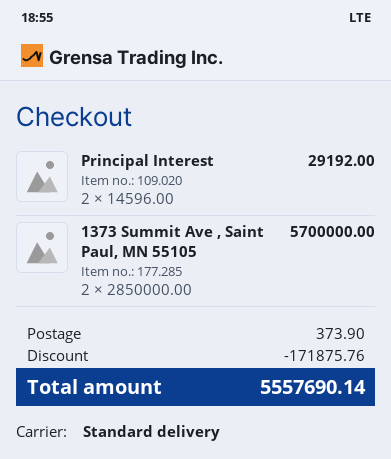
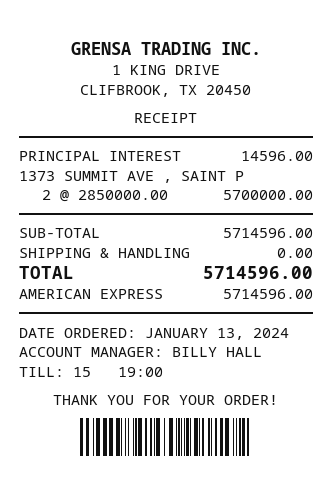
Principal Interest: 2 x 14596.00 = 29192.00 -> 1 x 14596.00 = 14596.00
discount: 171875.76 -> none
shipping: 373.90 -> 0.00
total: 5557690.14 -> 5714596.00

